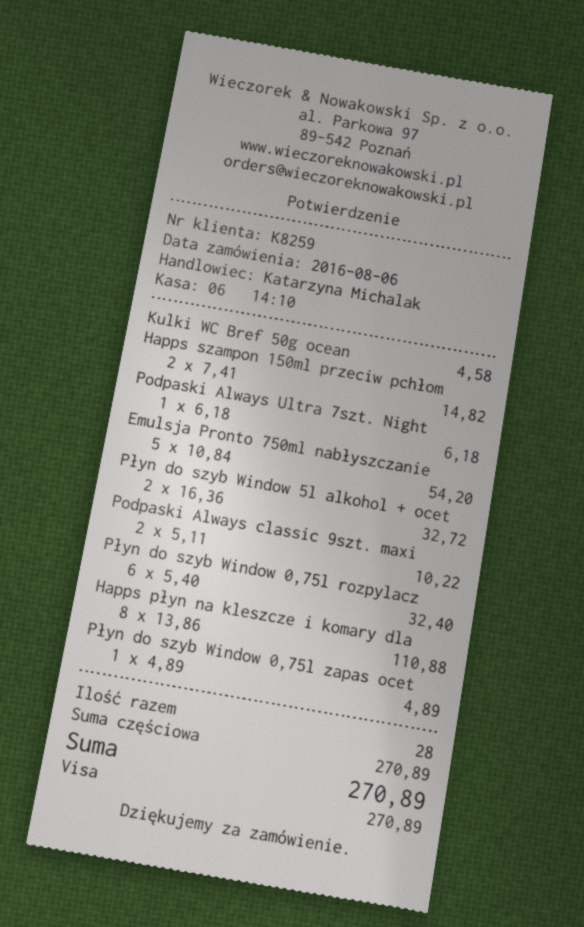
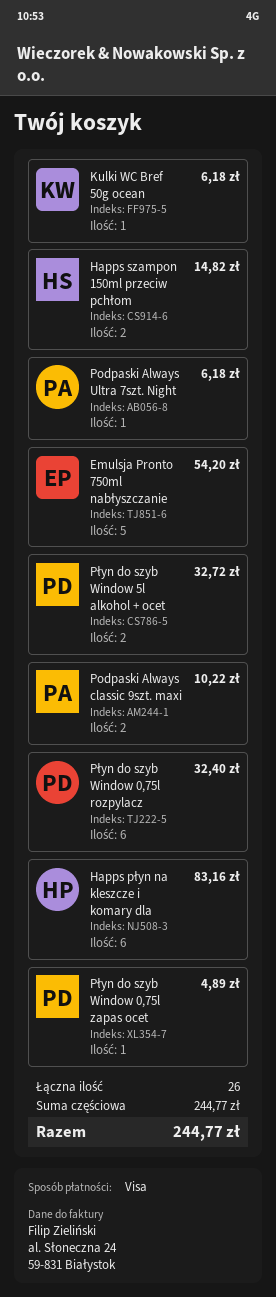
Kulki WC Bref 50g ocean: 1 for 4.58 -> 1 for 6.18
Happs płyn na kleszcze i komary dla: 8 for 110.88 -> 6 for 83.16
total quantity: 28 -> 26
subtotal: 270.89 -> 244.77
total: 270.89 -> 244.77

